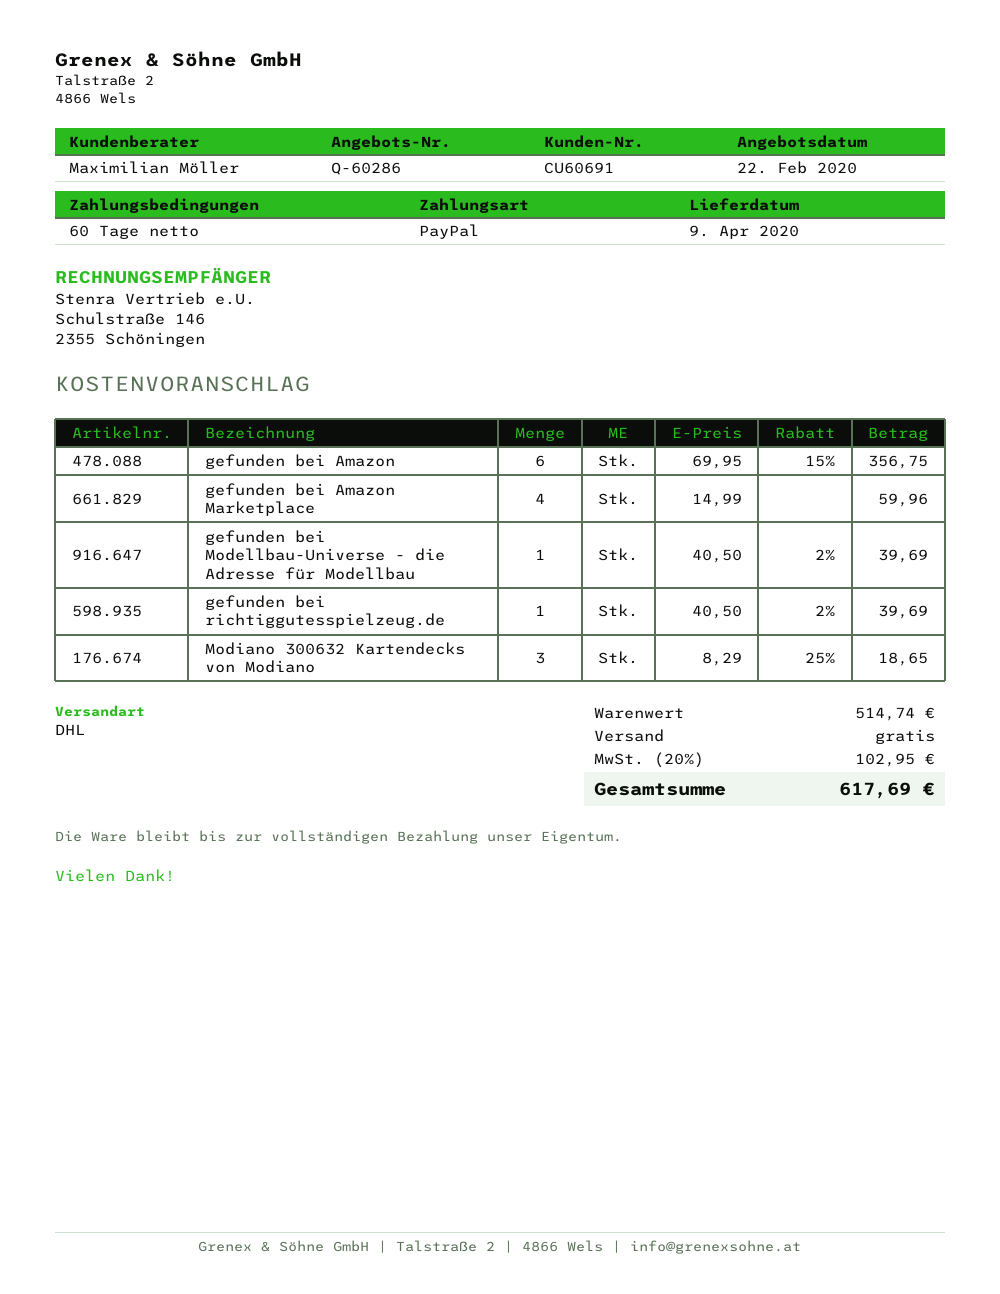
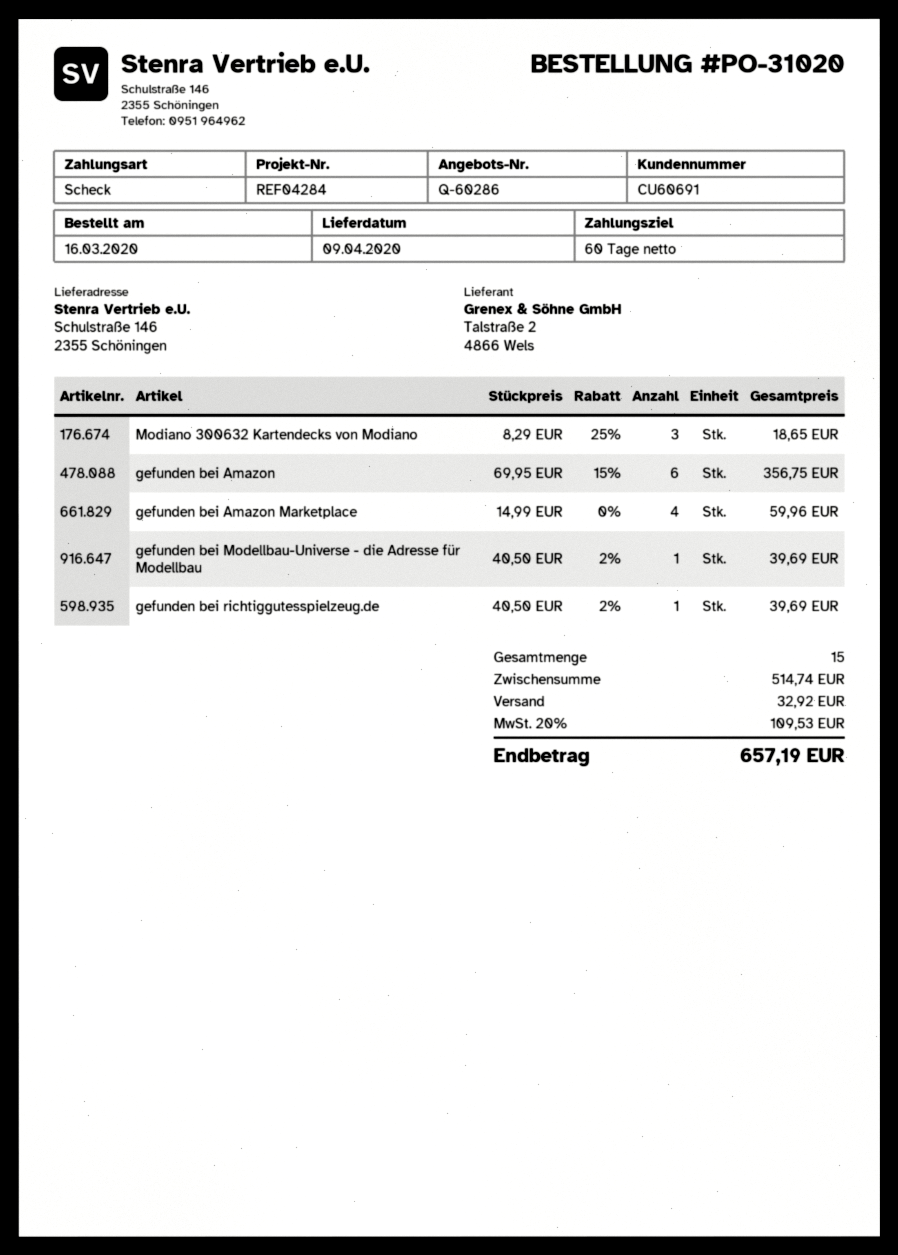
payment method: PayPal -> cheque
shipping: 0.00 -> 32.92
tax: 20% = 102.95 -> 20% = 109.53
total: 617.69 -> 657.19

